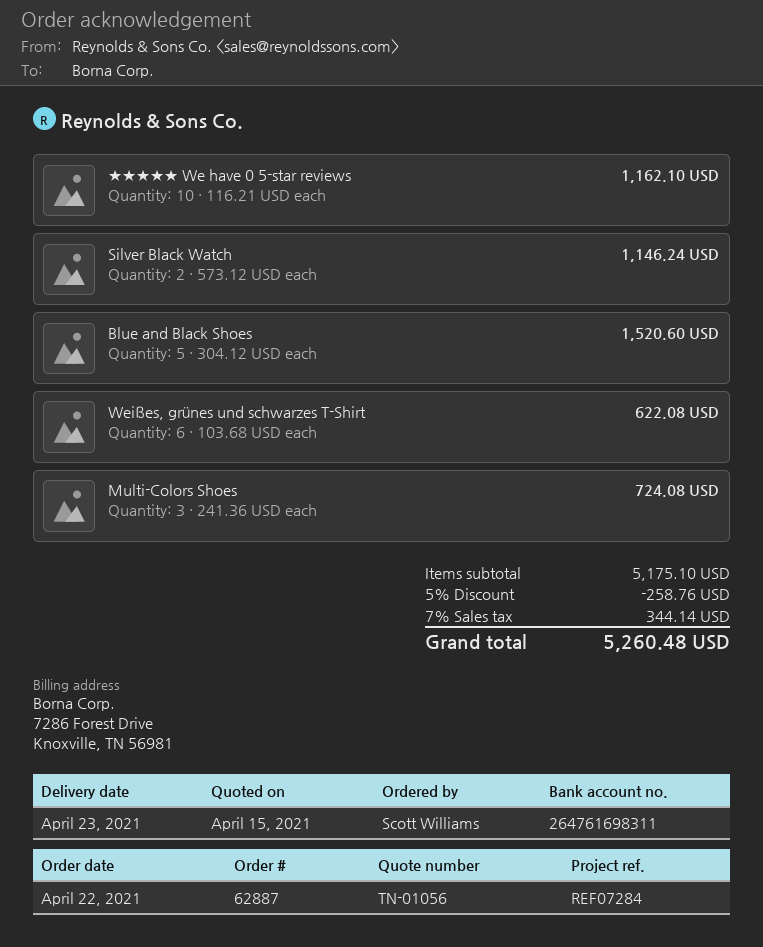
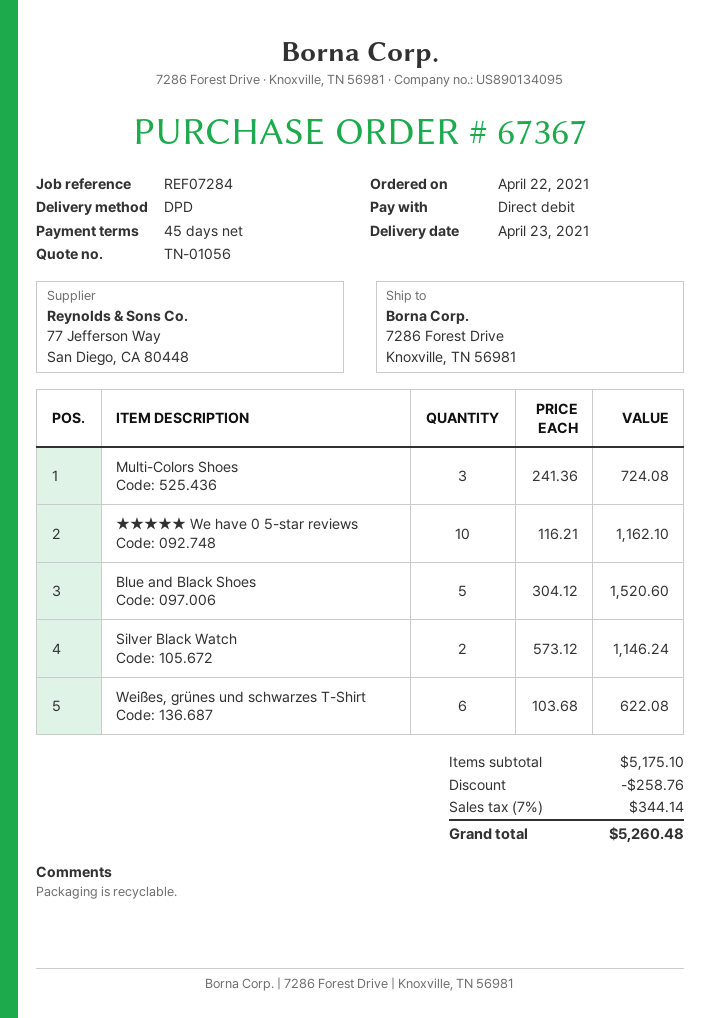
order number: 62887 -> 67367

